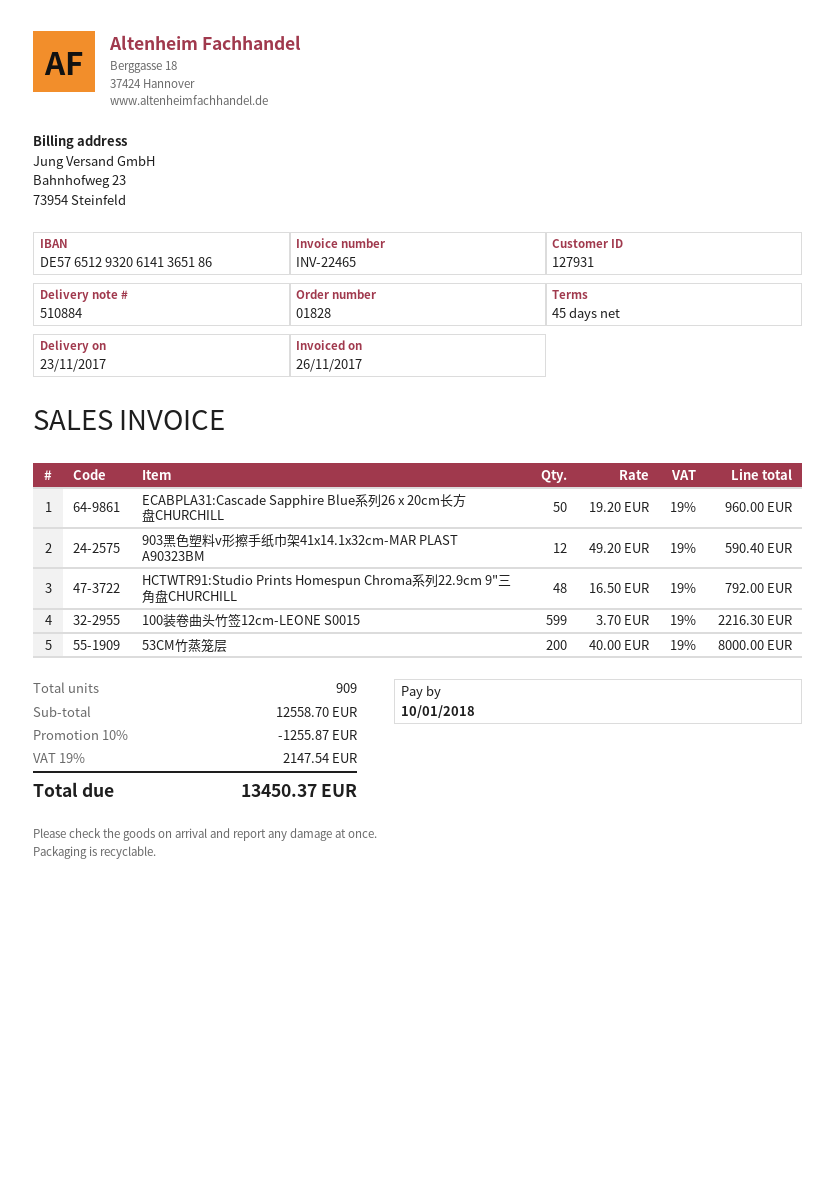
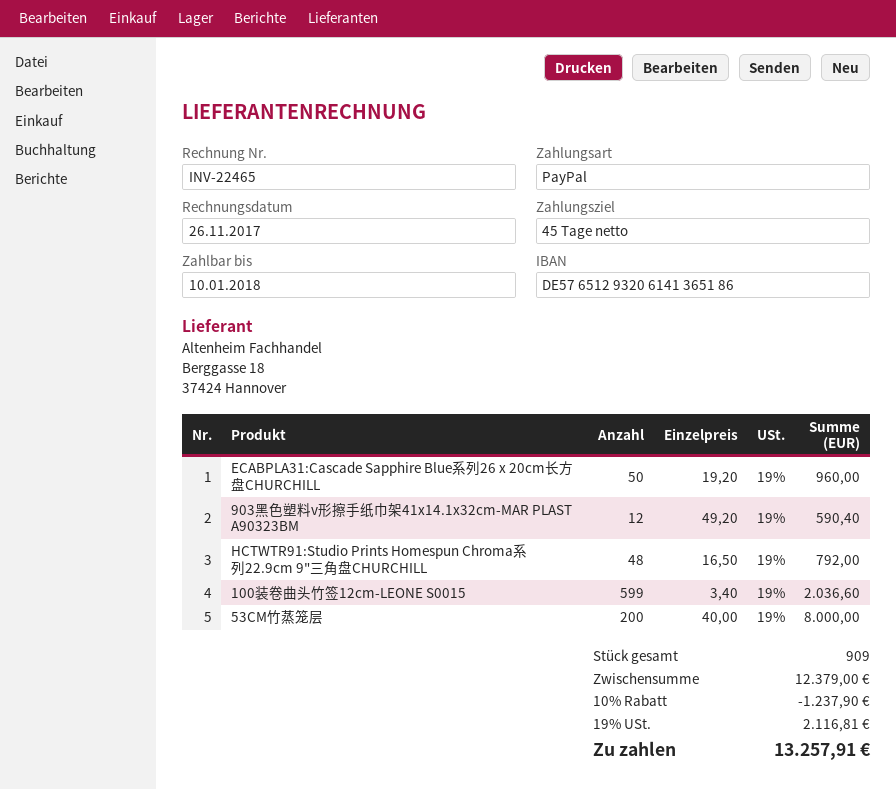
100装卷曲头竹签12cm-LEONE S0015: 599 x 3.70 = 2216.30 -> 599 x 3.40 = 2036.60
subtotal: 12558.70 -> 12379.00
discount: 10% = 1255.87 -> 10% = 1237.90
tax: 19% = 2147.54 -> 19% = 2116.81
total: 13450.37 -> 13257.91

